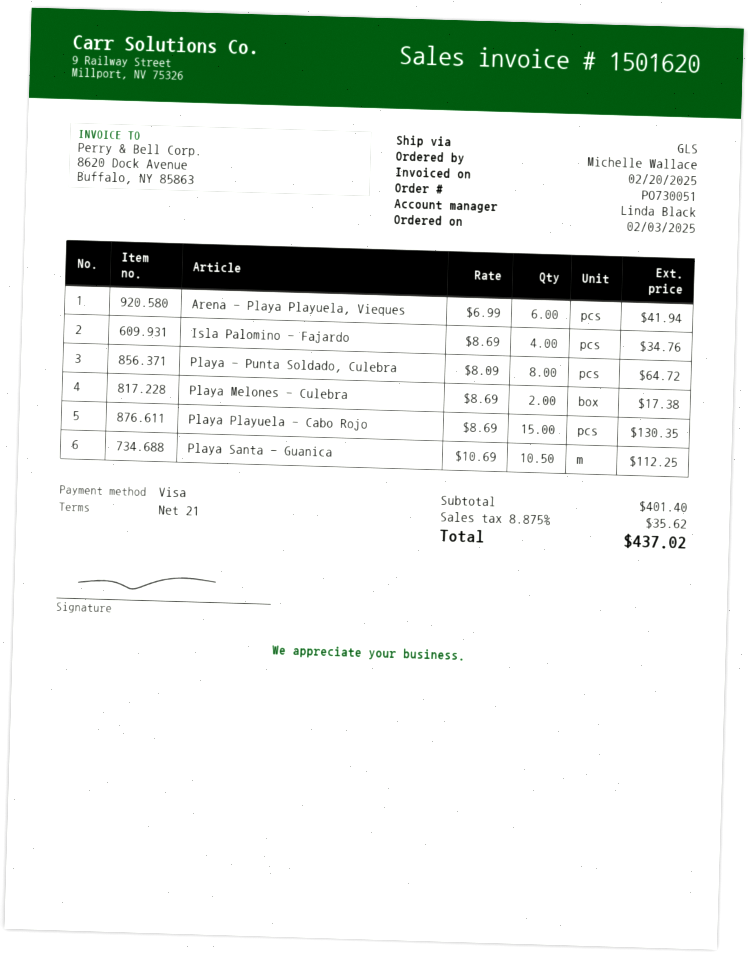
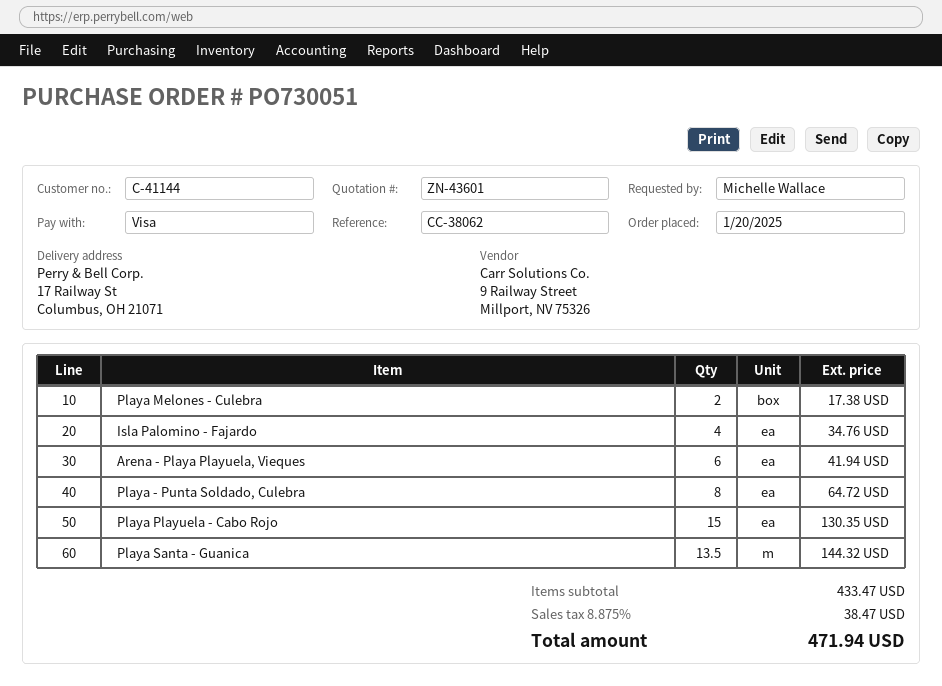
order date: 2025-02-03 -> 2025-01-20
Playa Santa - Guanica: 10.5 for 112.25 -> 13.5 for 144.32
subtotal: 401.40 -> 433.47
tax: 8.875% = 35.62 -> 8.875% = 38.47
total: 437.02 -> 471.94

